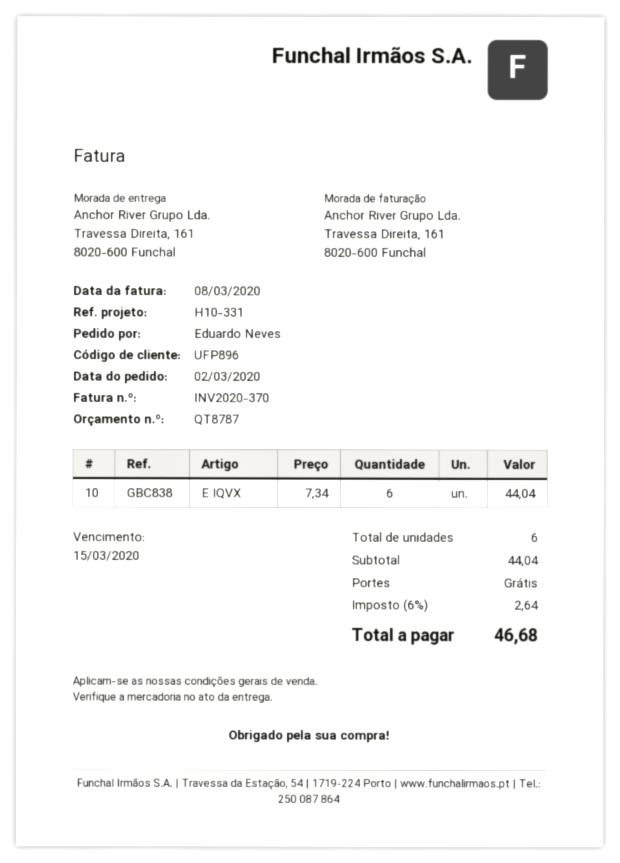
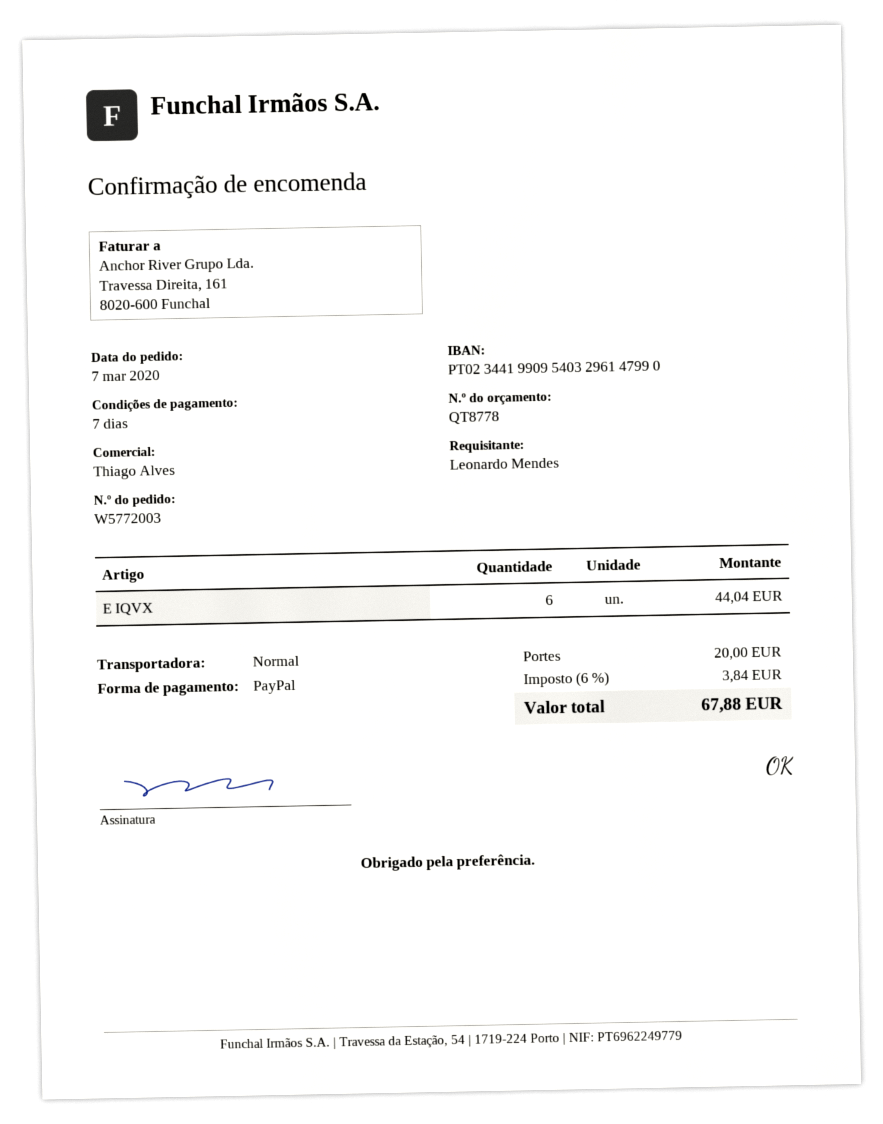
quote number: QT8787 -> QT8778
order date: 2020-03-02 -> 2020-03-07
ordered by: Eduardo Neves -> Leonardo Mendes
shipping: 0.00 -> 20.00
tax: 6% = 2.64 -> 6% = 3.84
total: 46.68 -> 67.88

